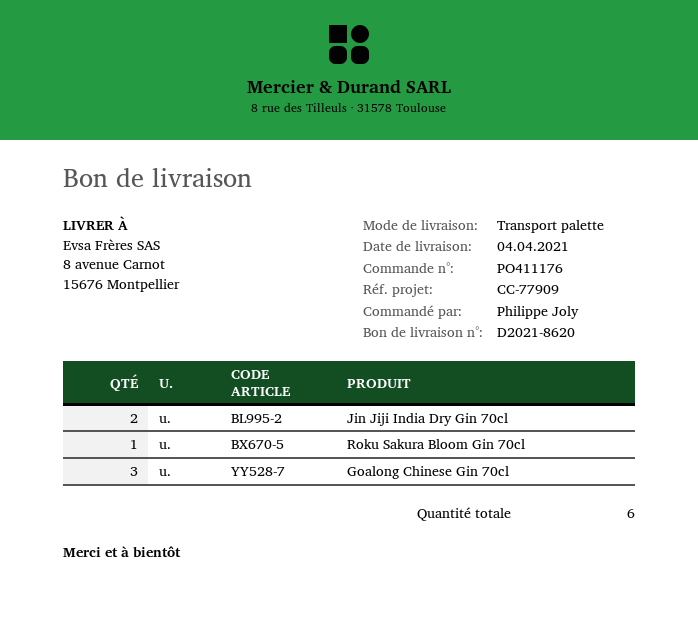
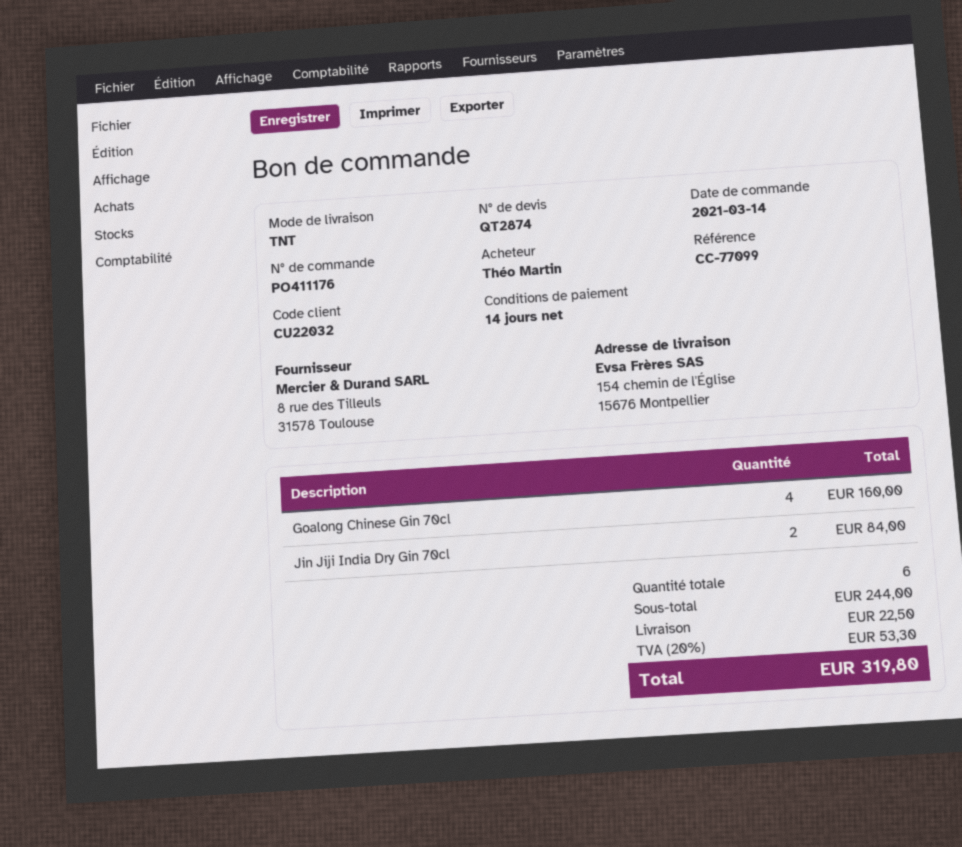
reference: CC-77909 -> CC-77099
ordered by: Philippe Joly -> Théo Martin
shipping method: pallet freight -> TNT
ship to: 8 avenue Carnot, 15676 Montpellier -> 154 chemin de l'Église, 15676 Montpellier
Roku Sakura Bloom Gin 70cl: 1 -> none
Goalong Chinese Gin 70cl: 3 -> 4

